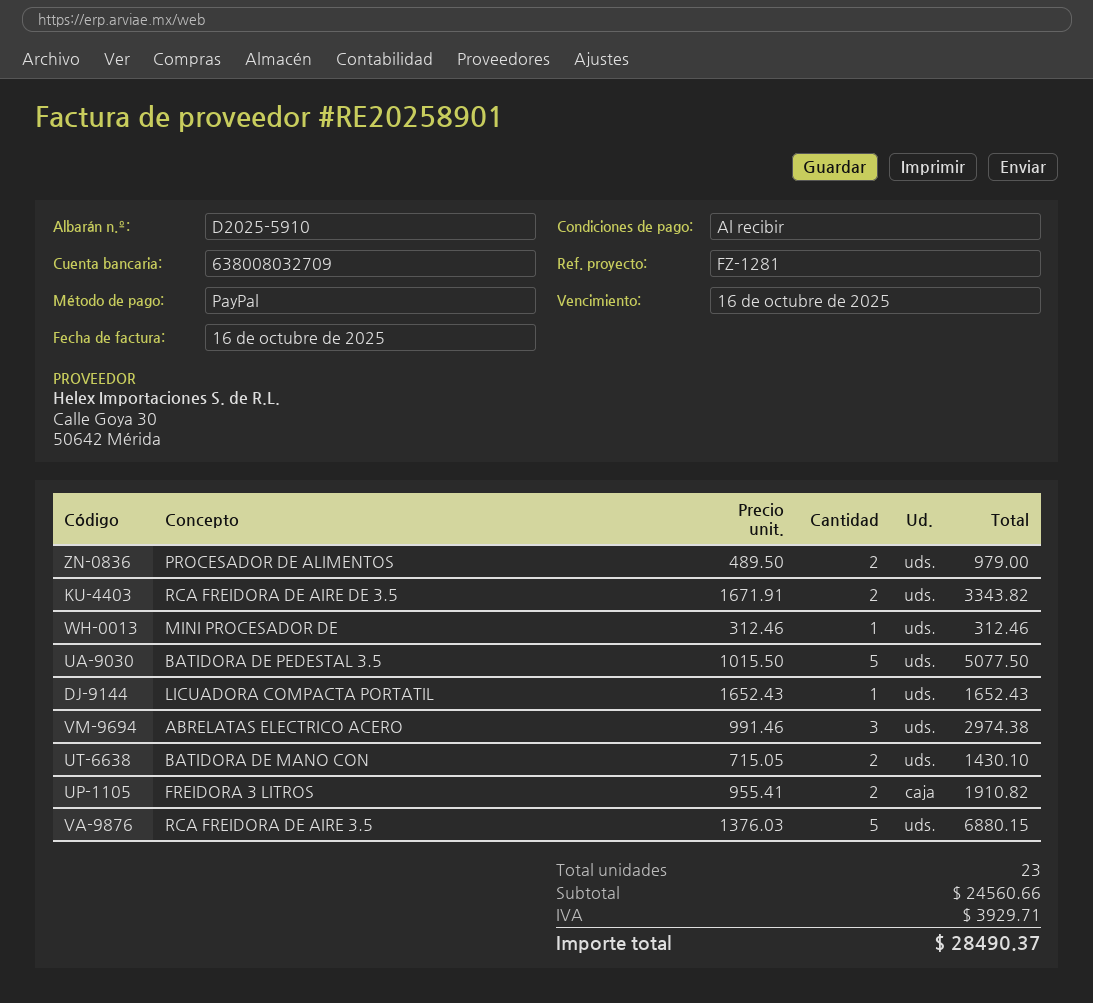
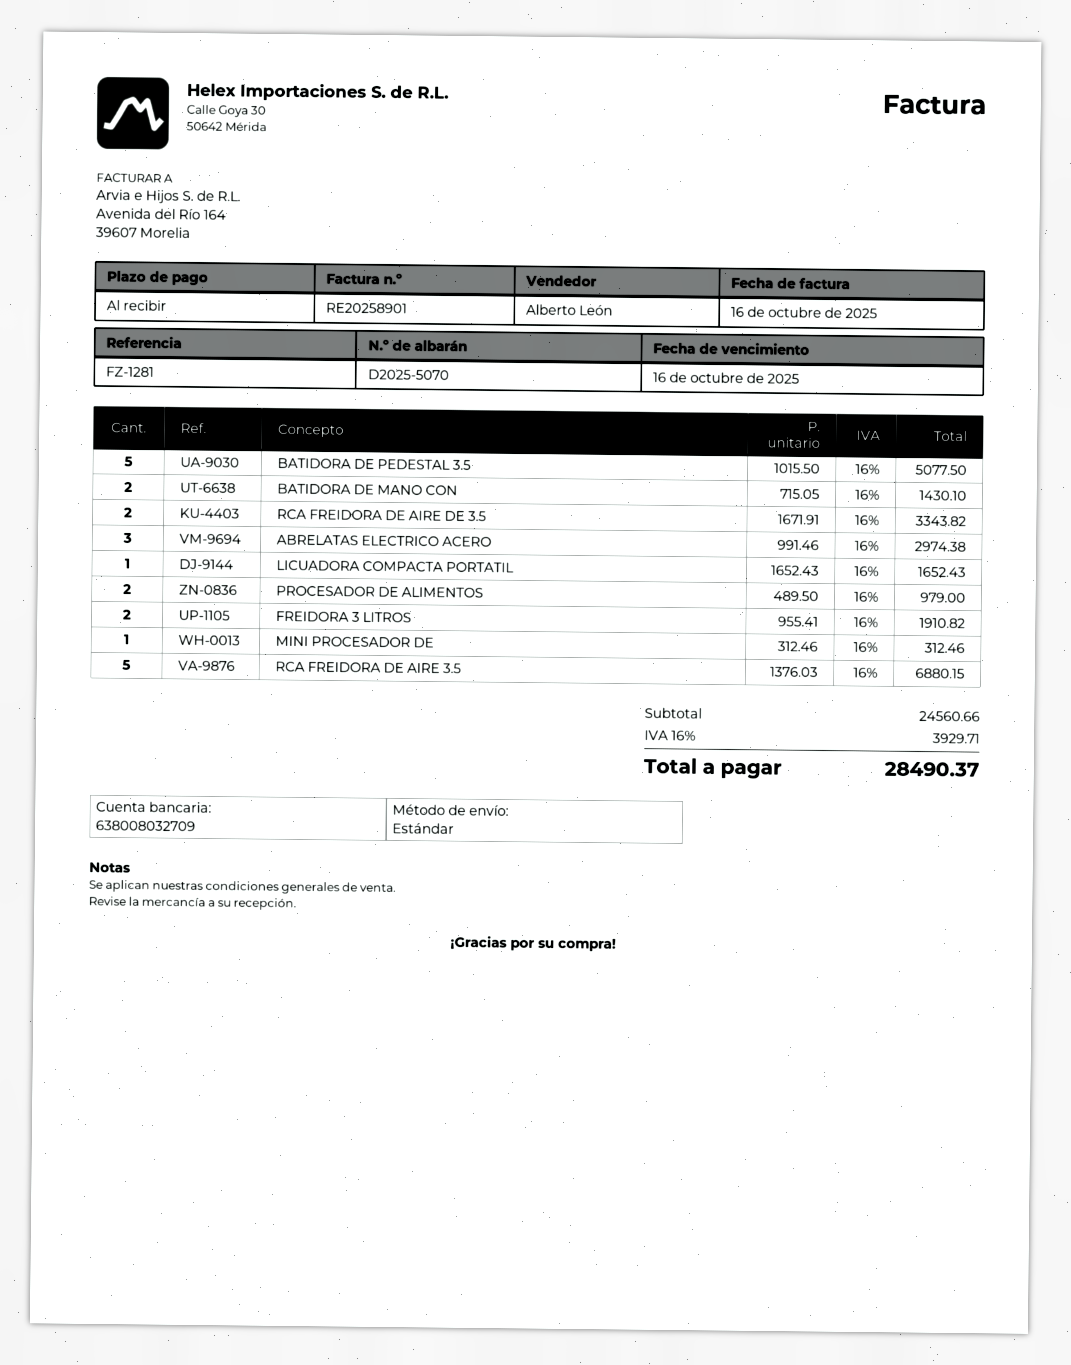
delivery note number: D2025-5910 -> D2025-5070

